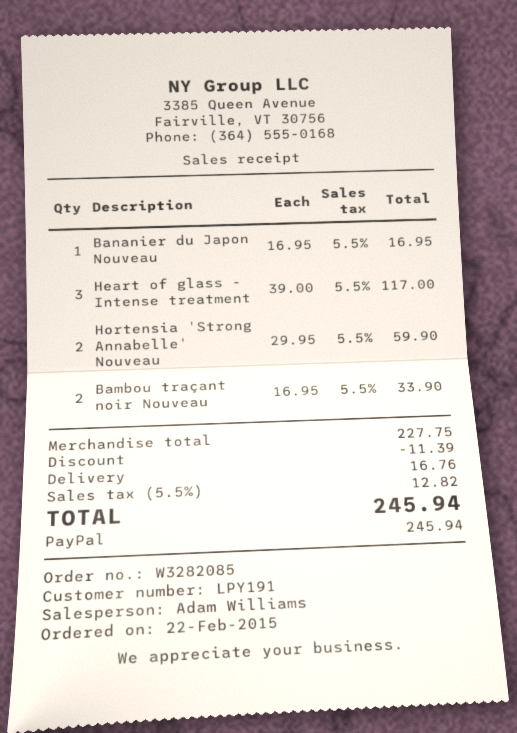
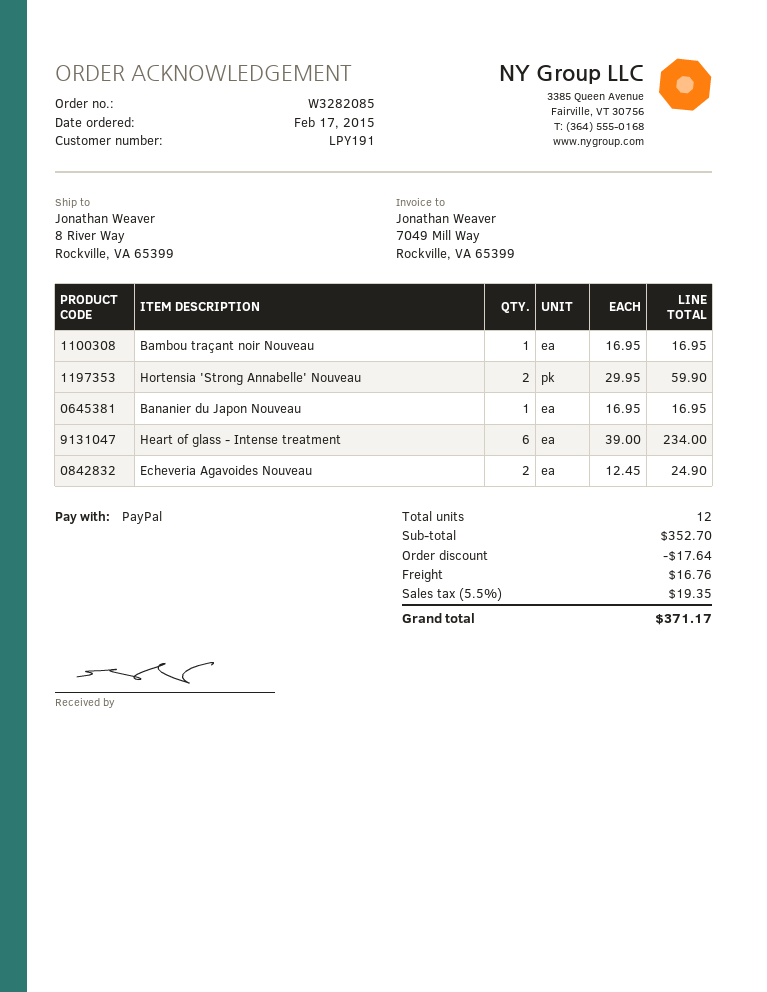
order date: 2015-02-22 -> 2015-02-17
Heart of glass - Intense treatment: 3 x 39.00 = 117.00 -> 6 x 39.00 = 234.00
Bambou traçant noir Nouveau: 2 x 16.95 = 33.90 -> 1 x 16.95 = 16.95
Echeveria Agavoides Nouveau: none -> 2 x 12.45 = 24.90
subtotal: 227.75 -> 352.70
discount: 11.39 -> 17.64
tax: 5.5% = 12.82 -> 5.5% = 19.35
total: 245.94 -> 371.17

